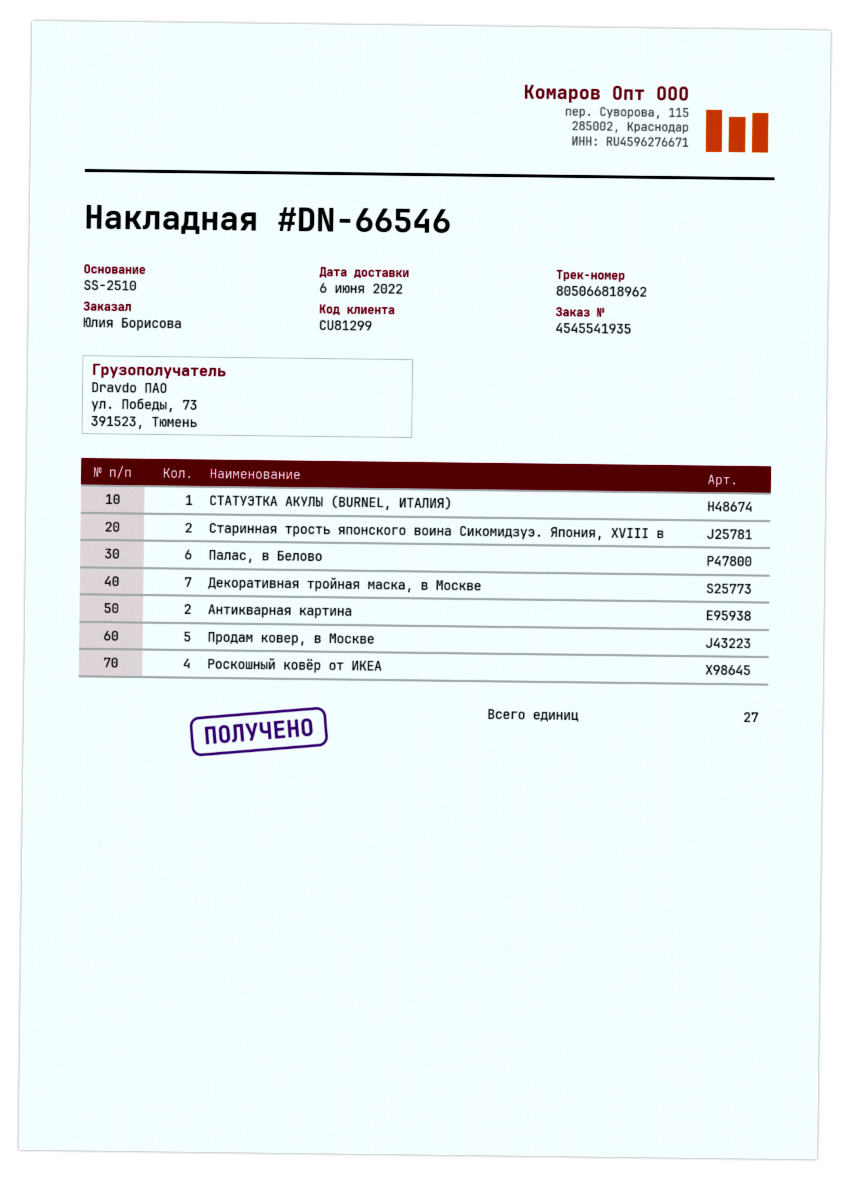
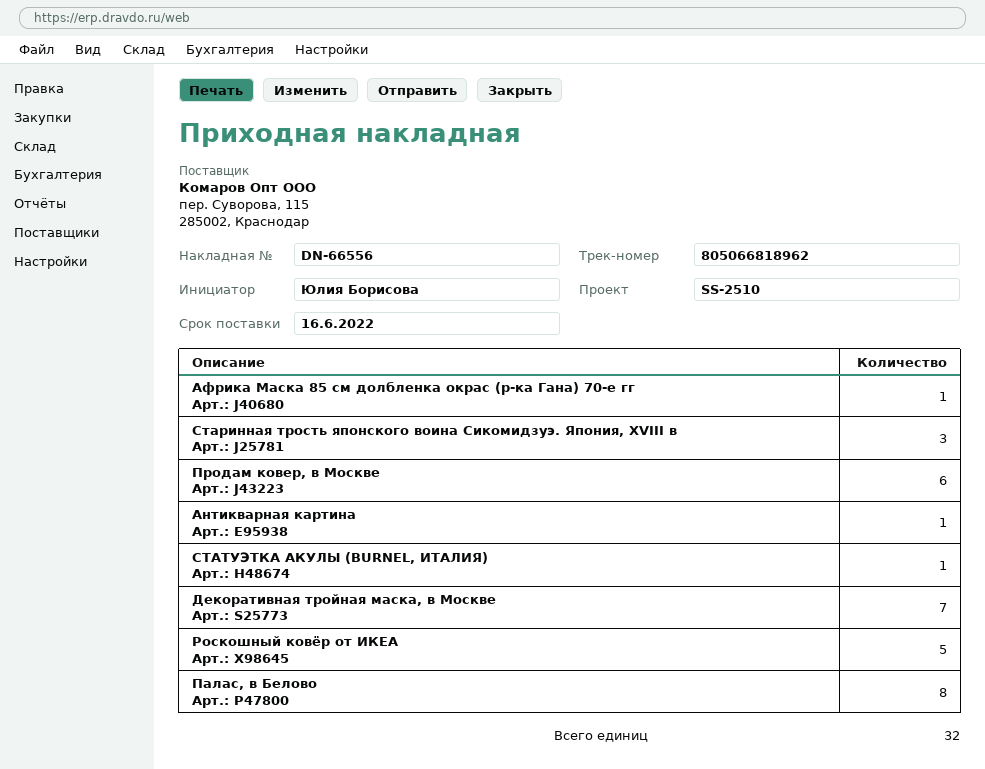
delivery note number: DN-66546 -> DN-66556
delivery date: 2022-06-06 -> 2022-06-16
Старинная трость японского воина Сикомидзуэ. Япония, XVIII в: 2 -> 3
Палас, в Белово: 6 -> 8
Антикварная картина: 2 -> 1
Продам ковер, в Москве: 5 -> 6
Роскошный ковёр от ИКЕА: 4 -> 5
Африка Маска 85 см долбленка окрас (р-ка Гана) 70-е гг: none -> 1
total quantity: 27 -> 32

